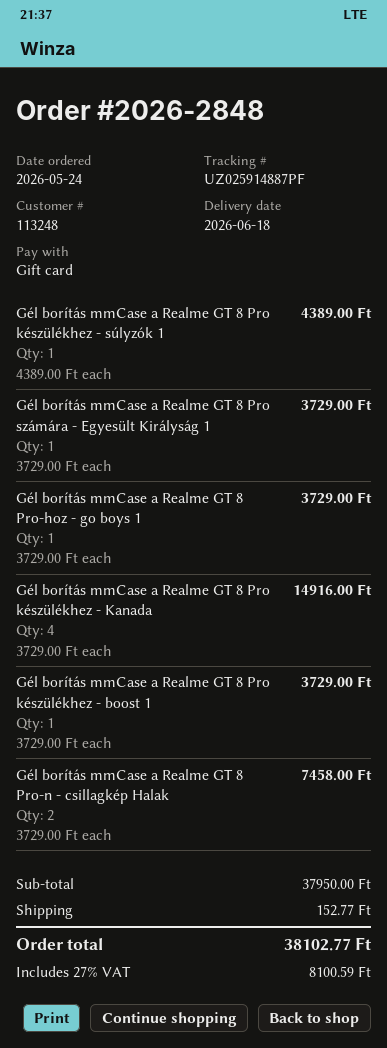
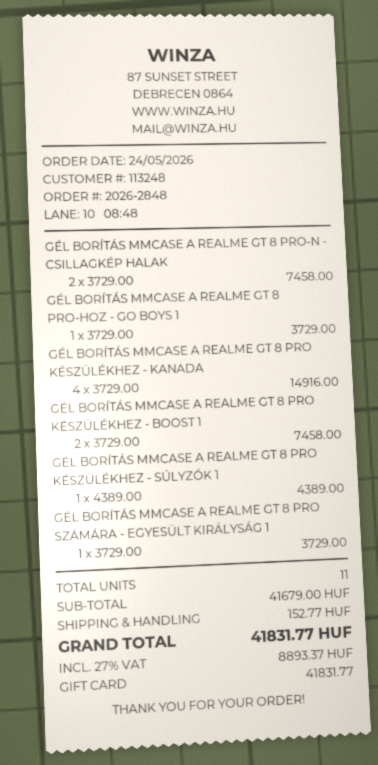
Gél borítás mmCase a Realme GT 8 Pro készülékhez - boost 1: 1 x 3729.00 = 3729.00 -> 2 x 3729.00 = 7458.00
subtotal: 37950.00 -> 41679.00
tax: 27% = 8100.59 -> 27% = 8893.37
total: 38102.77 -> 41831.77

